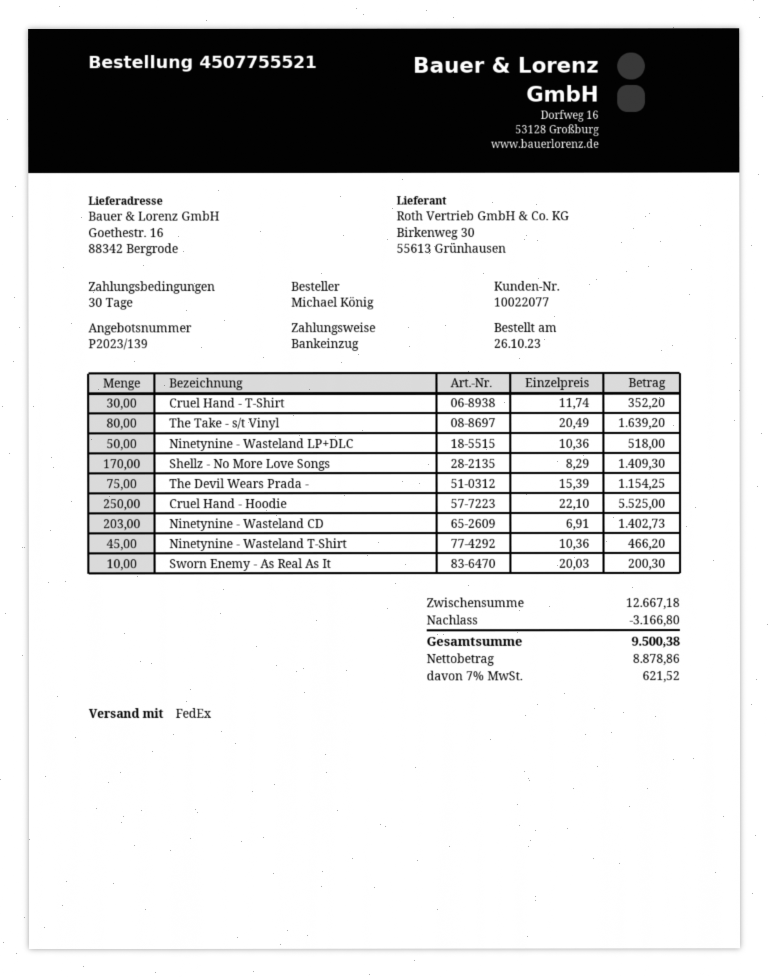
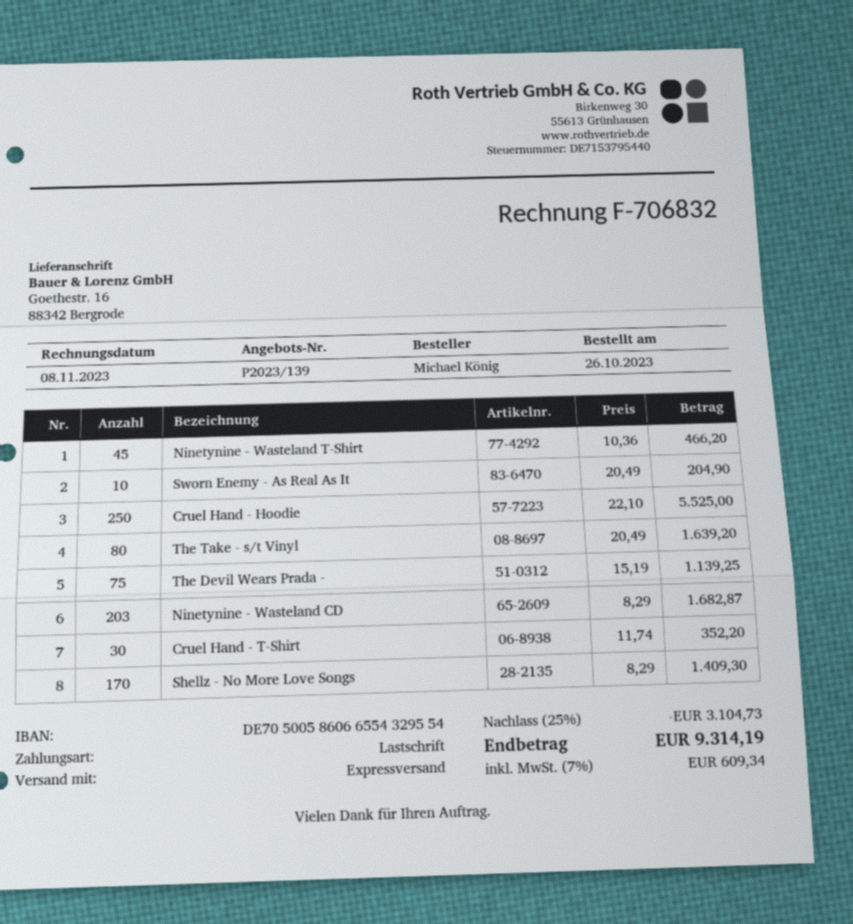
shipping method: FedEx -> express
Ninetynine - Wasteland LP+DLC: 50 x 10.36 = 518.00 -> none
The Devil Wears Prada -: 75 x 15.39 = 1154.25 -> 75 x 15.19 = 1139.25
Ninetynine - Wasteland CD: 203 x 6.91 = 1402.73 -> 203 x 8.29 = 1682.87
Sworn Enemy - As Real As It: 10 x 20.03 = 200.30 -> 10 x 20.49 = 204.90
discount: 3166.80 -> 3104.73
tax: 7% = 621.52 -> 7% = 609.34
total: 9500.38 -> 9314.19

